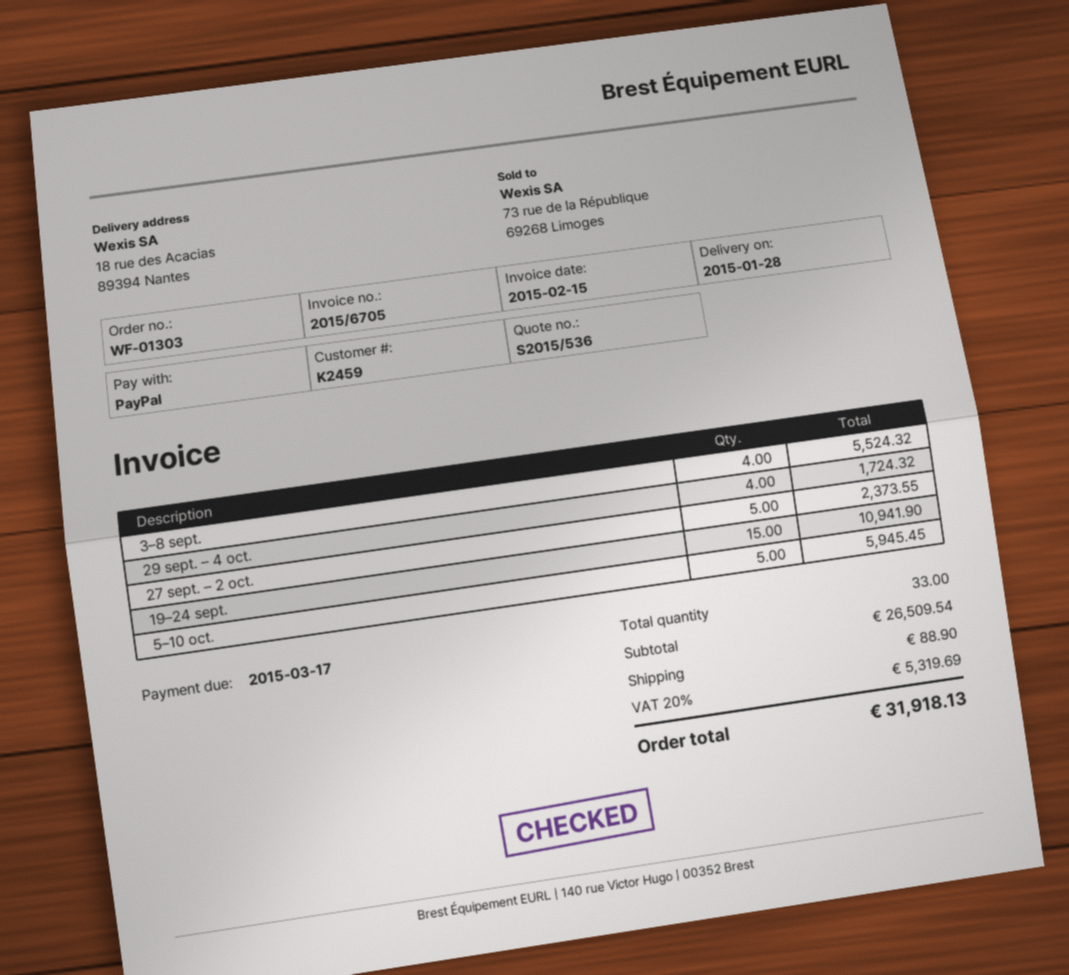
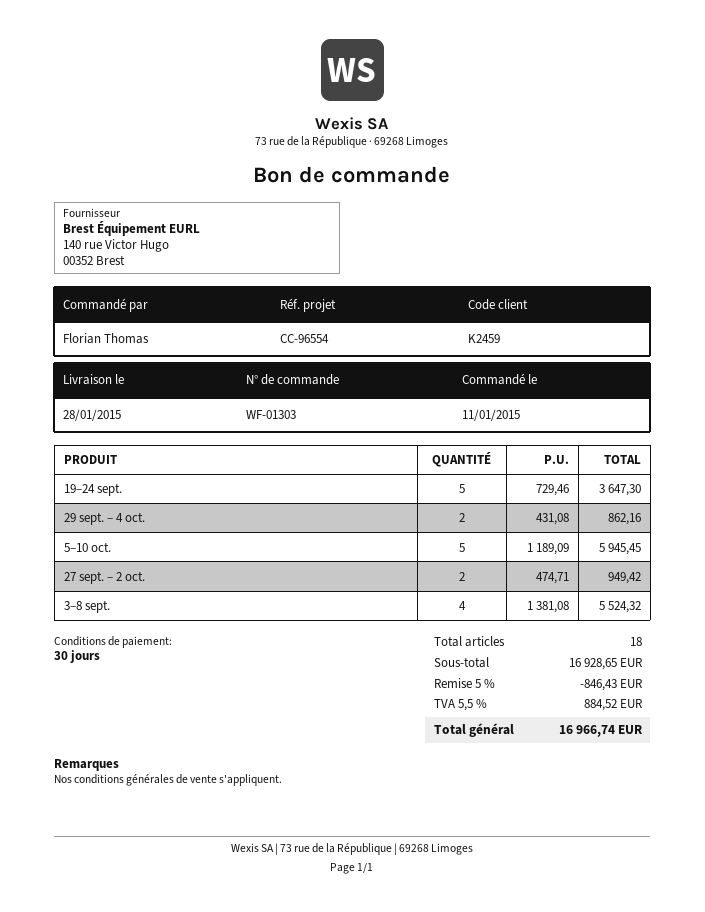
29 sept. – 4 oct.: 4 for 1724.32 -> 2 for 862.16
27 sept. – 2 oct.: 5 for 2373.55 -> 2 for 949.42
19–24 sept.: 15 for 10941.90 -> 5 for 3647.30
total quantity: 33 -> 18
subtotal: 26509.54 -> 16928.65
discount: none -> 5% = 846.43
shipping: 88.90 -> none
tax: 20% = 5319.69 -> 5.5% = 884.52
total: 31918.13 -> 16966.74

